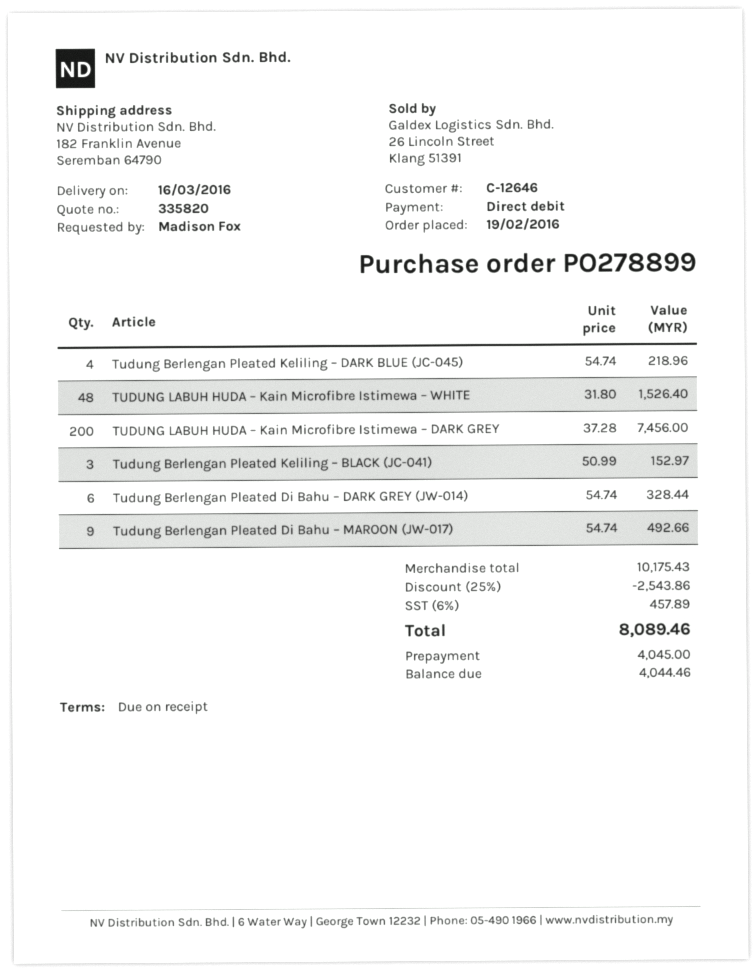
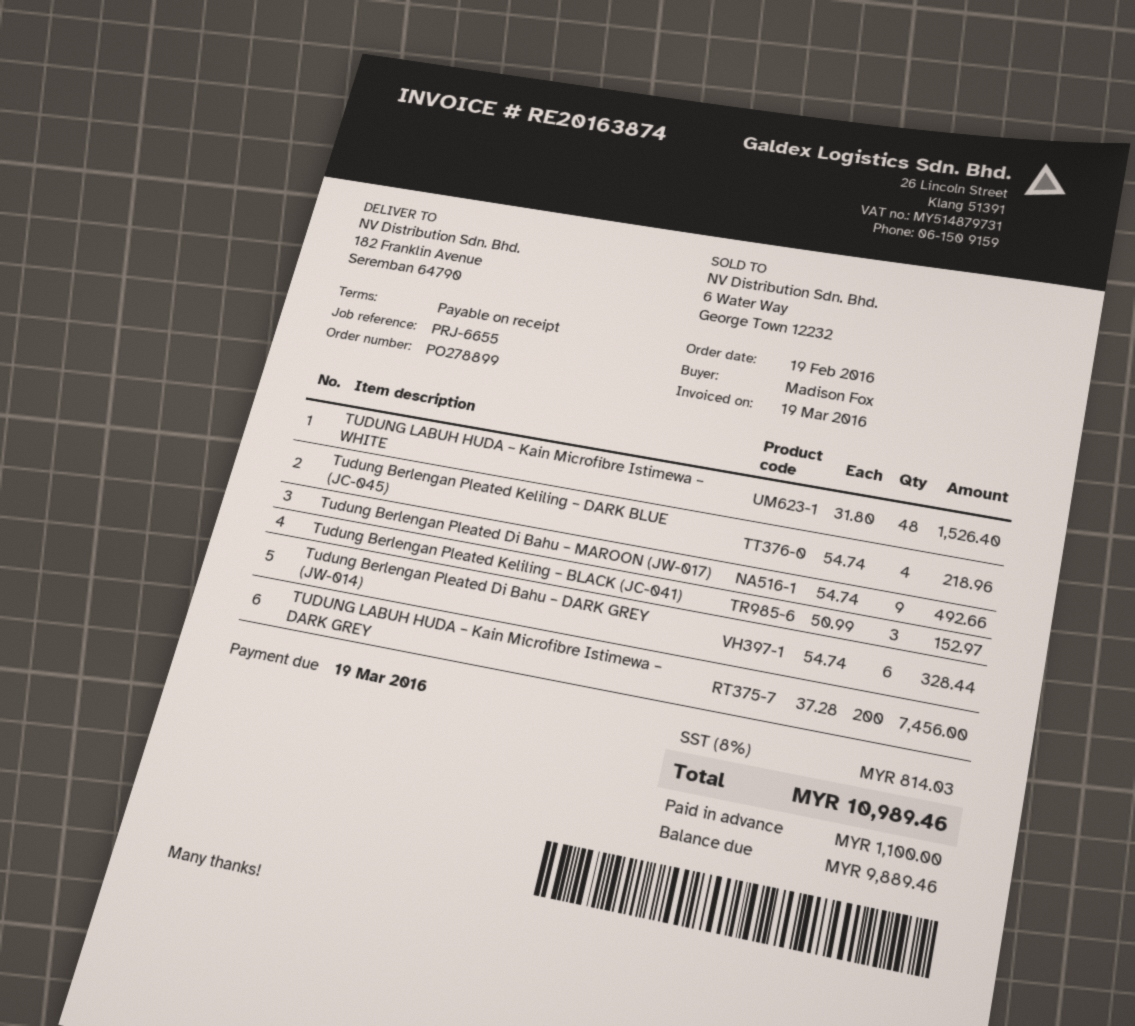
discount: 25% = 2543.86 -> none
tax: 6% = 457.89 -> 8% = 814.03
total: 8089.46 -> 10989.46
deposit: 4045.00 -> 1100.00
balance: 4044.46 -> 9889.46

